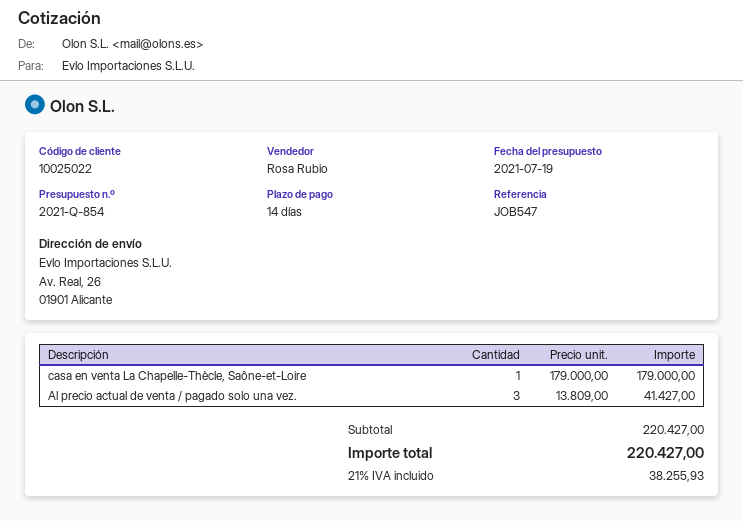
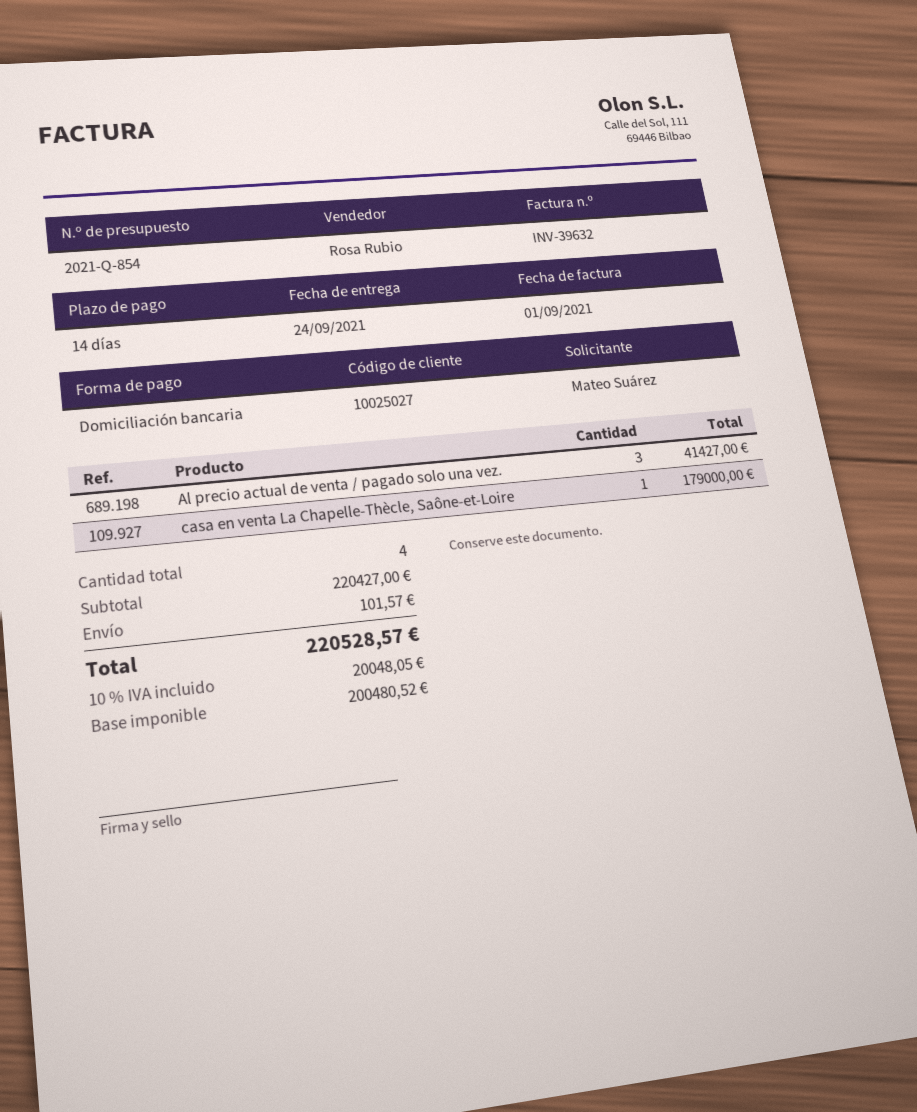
customer number: 10025022 -> 10025027
shipping: none -> 101.57
tax: 21% = 38255.93 -> 10% = 20048.05
total: 220427.00 -> 220528.57

